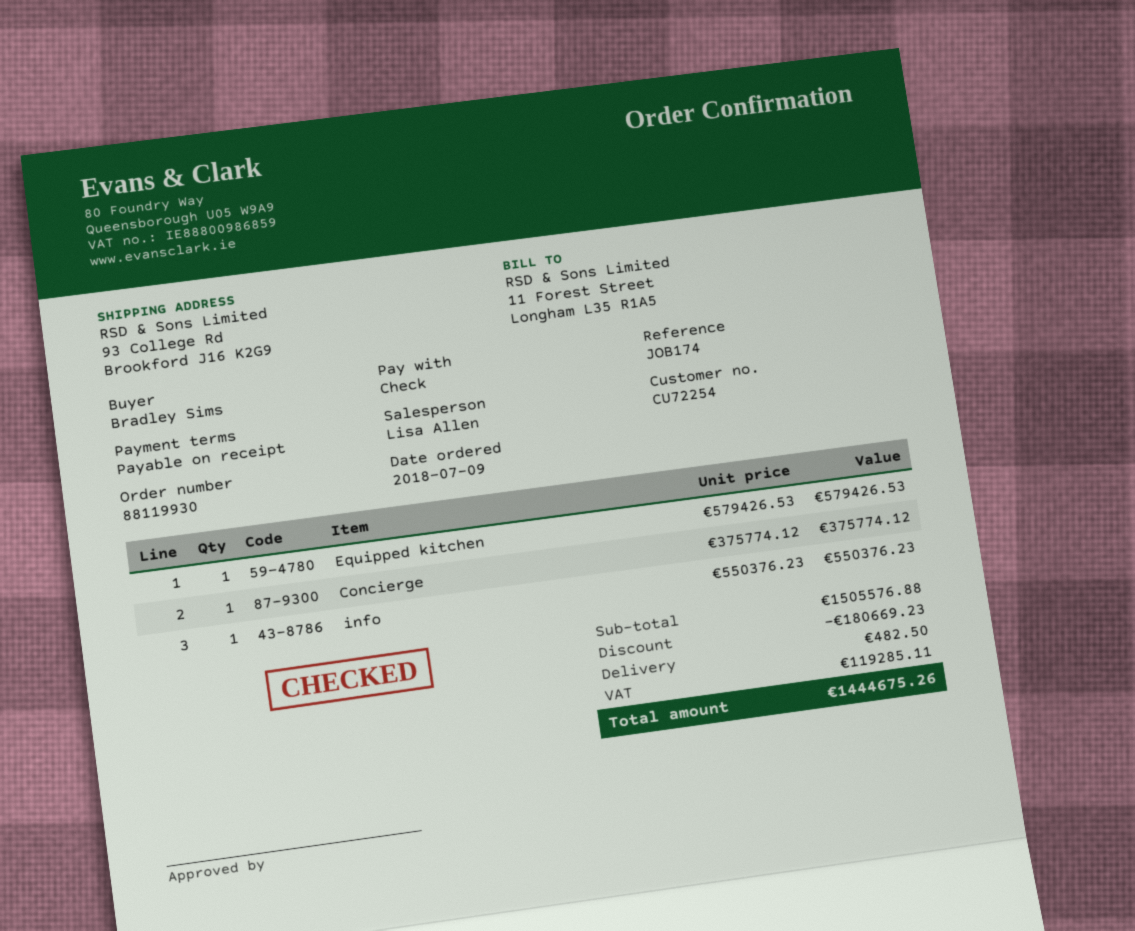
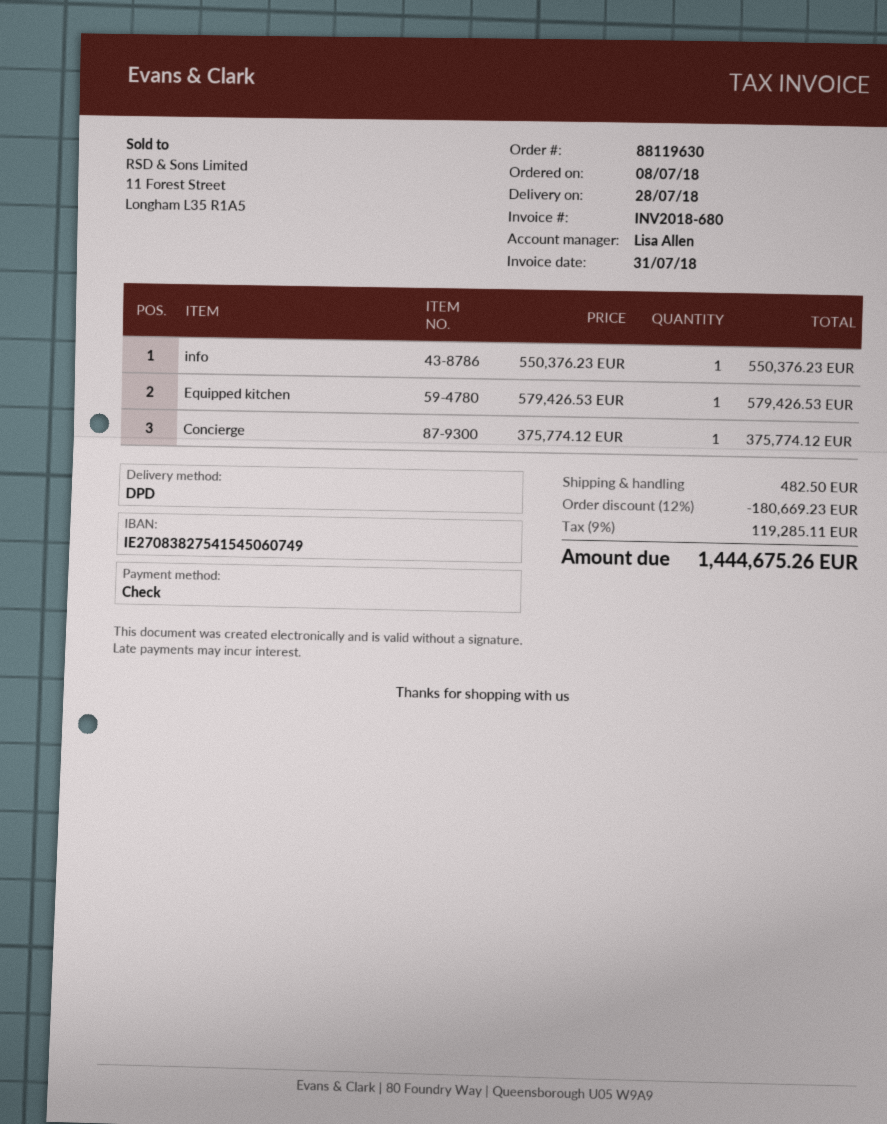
order number: 88119930 -> 88119630
order date: 2018-07-09 -> 2018-07-08

